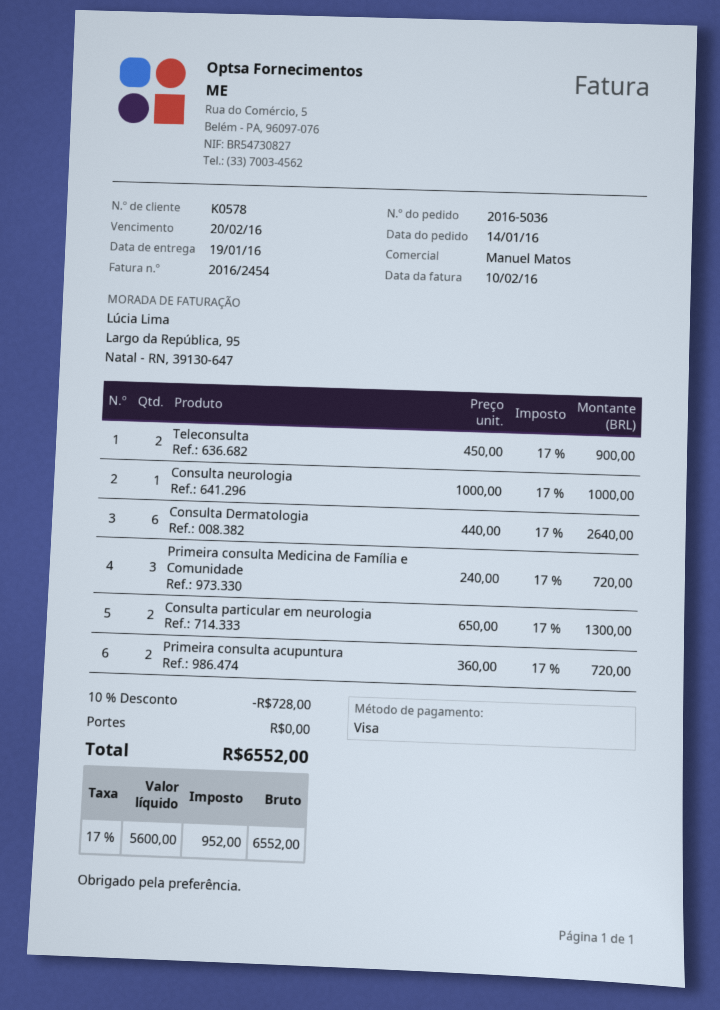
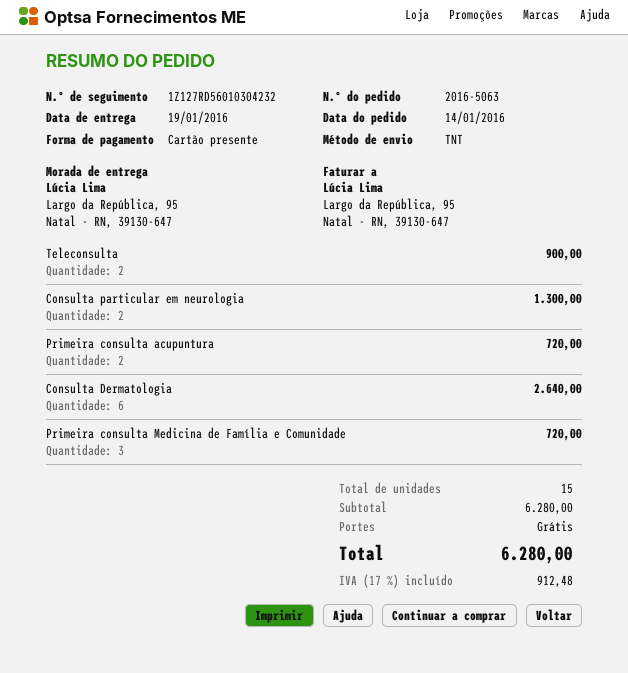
order number: 2016-5036 -> 2016-5063
payment method: Visa -> gift card
Consulta neurologia: 1 for 1000.00 -> none
discount: 10% = 728.00 -> none
tax: 17% = 952.00 -> 17% = 912.48
total: 6552.00 -> 6280.00

